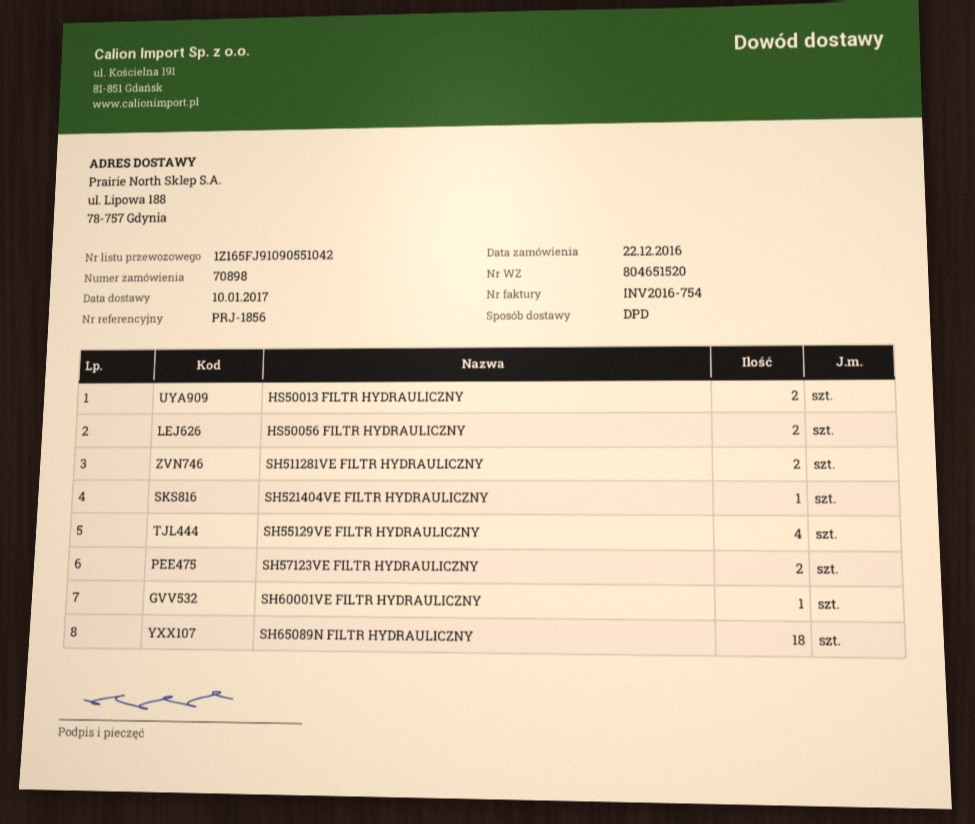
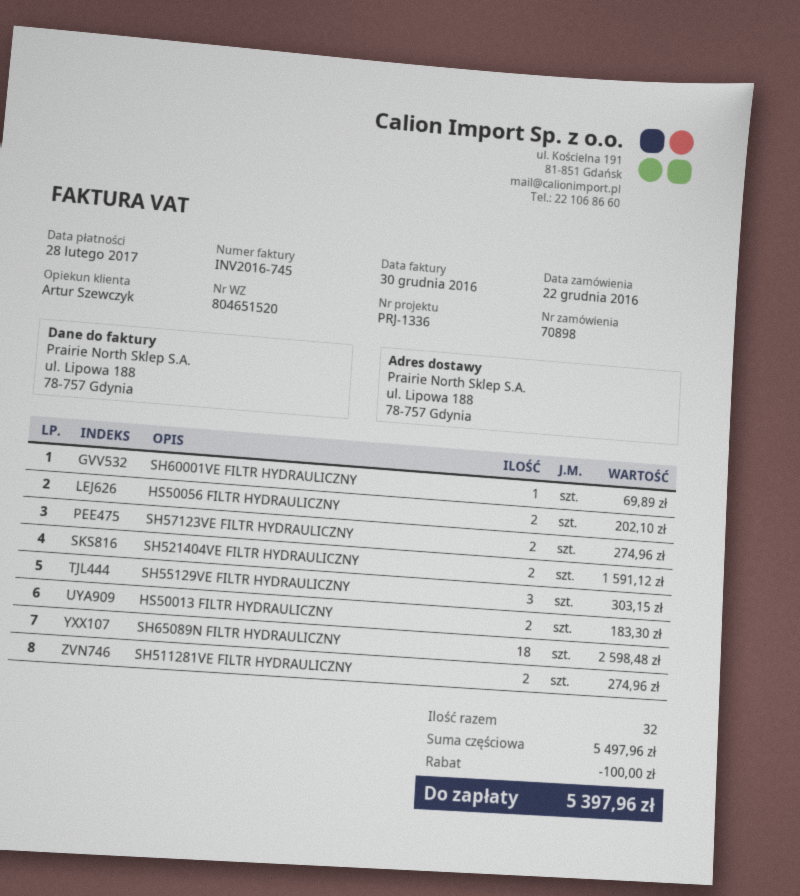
invoice number: INV2016-754 -> INV2016-745
reference: PRJ-1856 -> PRJ-1336
SH521404VE FILTR HYDRAULICZNY: 1 -> 2
SH55129VE FILTR HYDRAULICZNY: 4 -> 3

